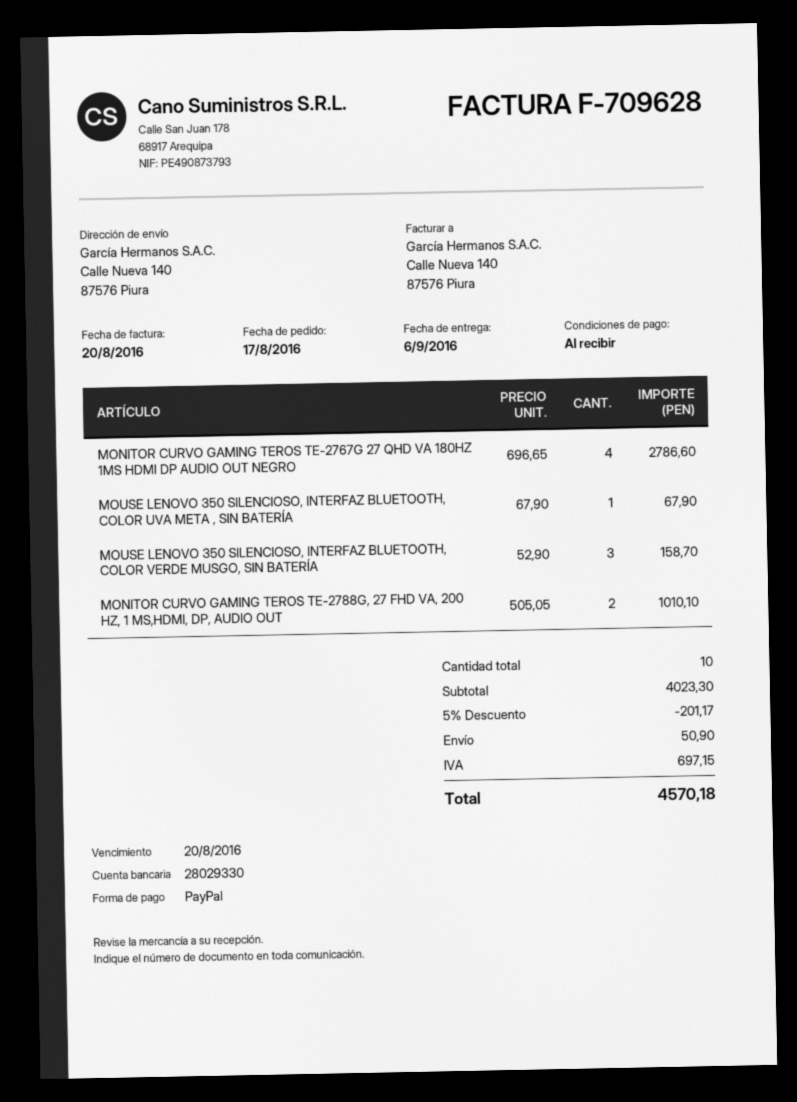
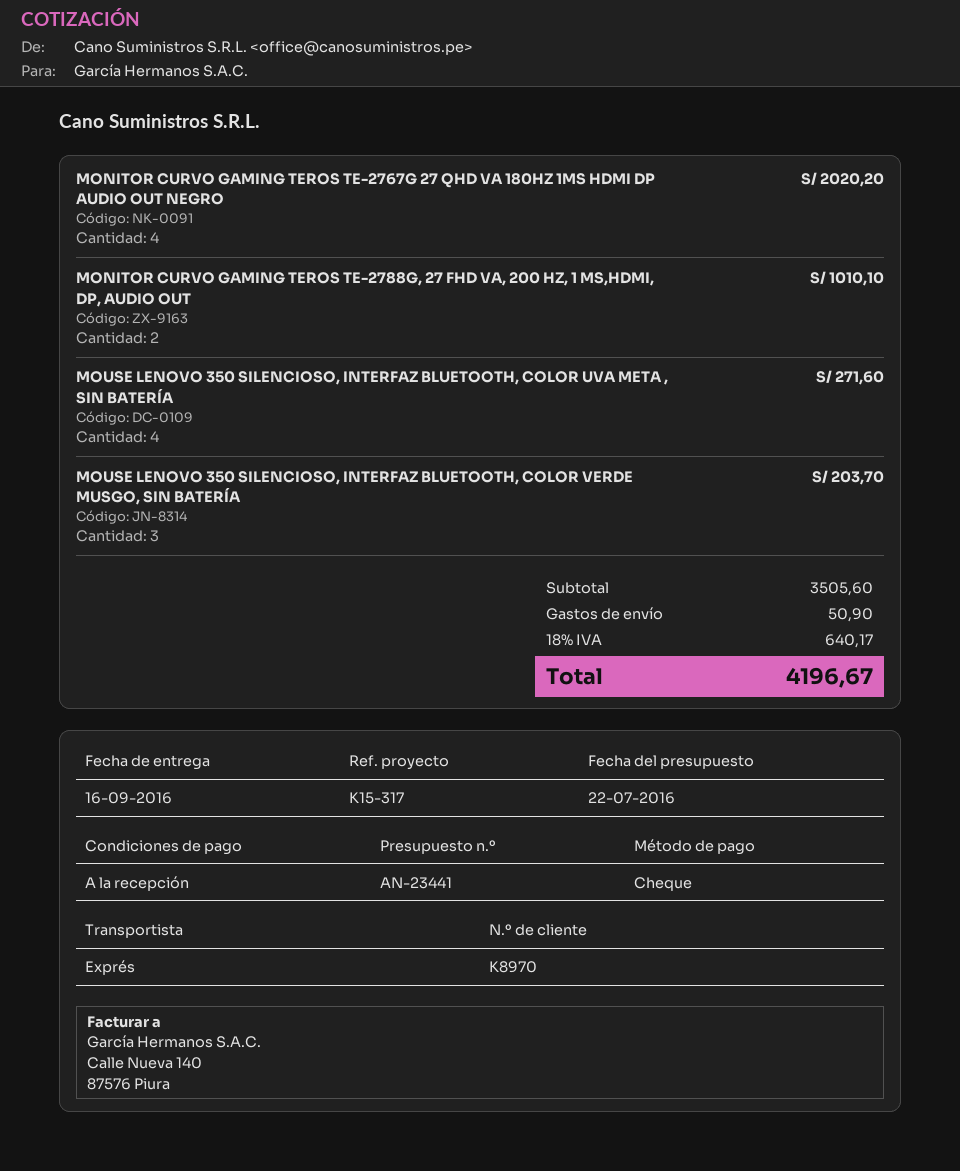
delivery date: 2016-09-06 -> 2016-09-16
payment method: PayPal -> cheque
MONITOR CURVO GAMING TEROS TE-2767G 27 QHD VA 180HZ 1MS HDMI DP AUDIO OUT NEGRO: 4 for 2786.60 -> 4 for 2020.20
MOUSE LENOVO 350 SILENCIOSO, INTERFAZ BLUETOOTH, COLOR UVA META , SIN BATERÍA: 1 for 67.90 -> 4 for 271.60
MOUSE LENOVO 350 SILENCIOSO, INTERFAZ BLUETOOTH, COLOR VERDE MUSGO, SIN BATERÍA: 3 for 158.70 -> 3 for 203.70
subtotal: 4023.30 -> 3505.60
discount: 5% = 201.17 -> none
tax: 697.15 -> 640.17
total: 4570.18 -> 4196.67

